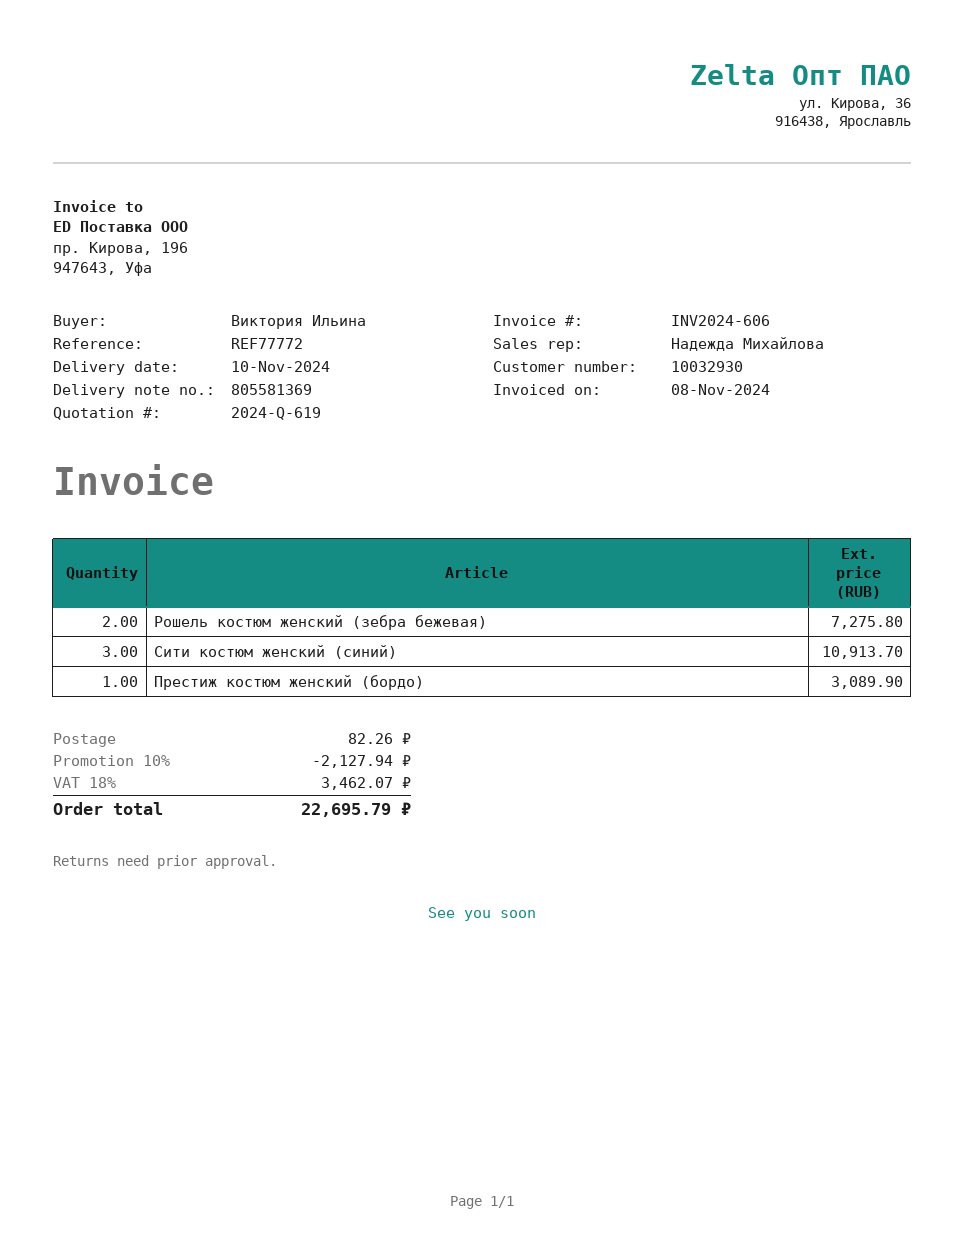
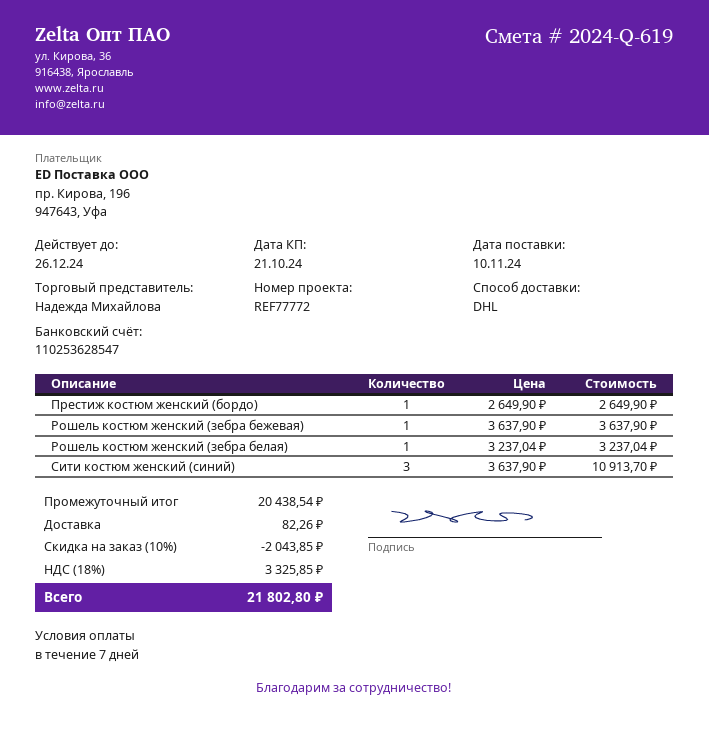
Рошель костюм женский (зебра бежевая): 2 for 7275.80 -> 1 for 3637.90
Престиж костюм женский (бордо): 1 for 3089.90 -> 1 for 2649.90
Рошель костюм женский (зебра белая): none -> 1 for 3237.04
discount: 10% = 2127.94 -> 10% = 2043.85
tax: 18% = 3462.07 -> 18% = 3325.85
total: 22695.79 -> 21802.80

